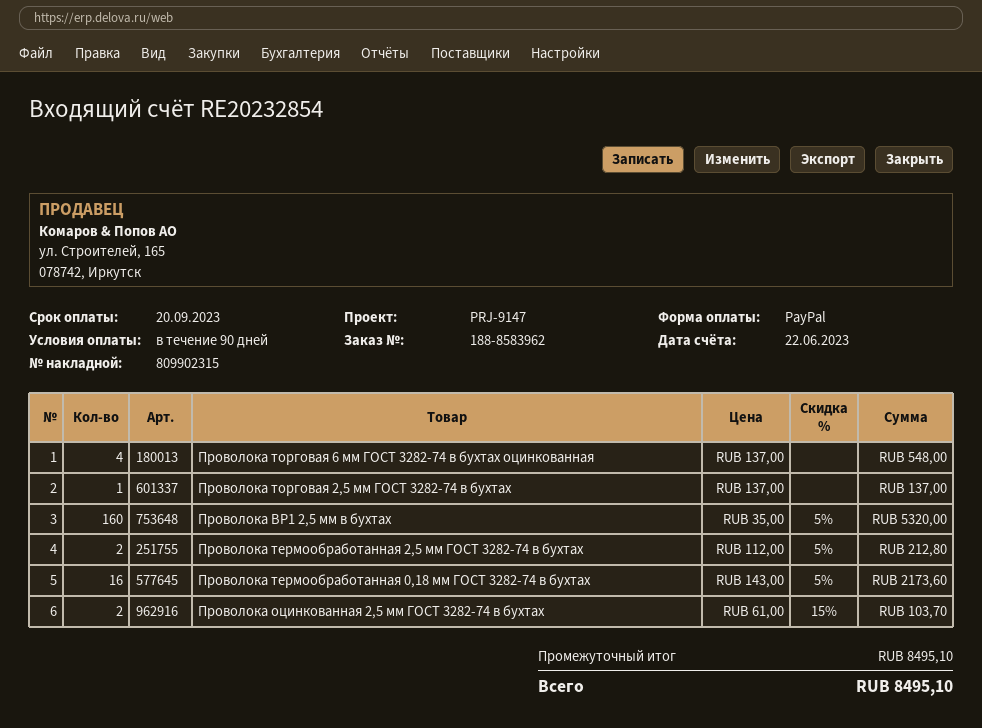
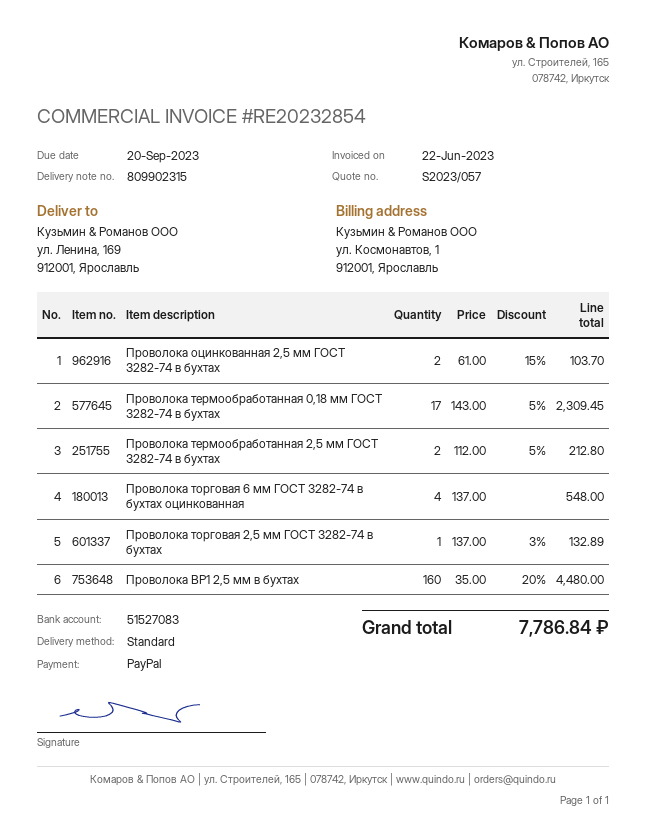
Проволока торговая 2,5 мм ГОСТ 3282-74 в бухтах: 1 x 137.00 = 137.00 -> 1 x 137.00 - 3% = 132.89
Проволока ВР1 2,5 мм в бухтах: 160 x 35.00 - 5% = 5320.00 -> 160 x 35.00 - 20% = 4480.00
Проволока термообработанная 0,18 мм ГОСТ 3282-74 в бухтах: 16 x 143.00 - 5% = 2173.60 -> 17 x 143.00 - 5% = 2309.45
total: 8495.10 -> 7786.84

